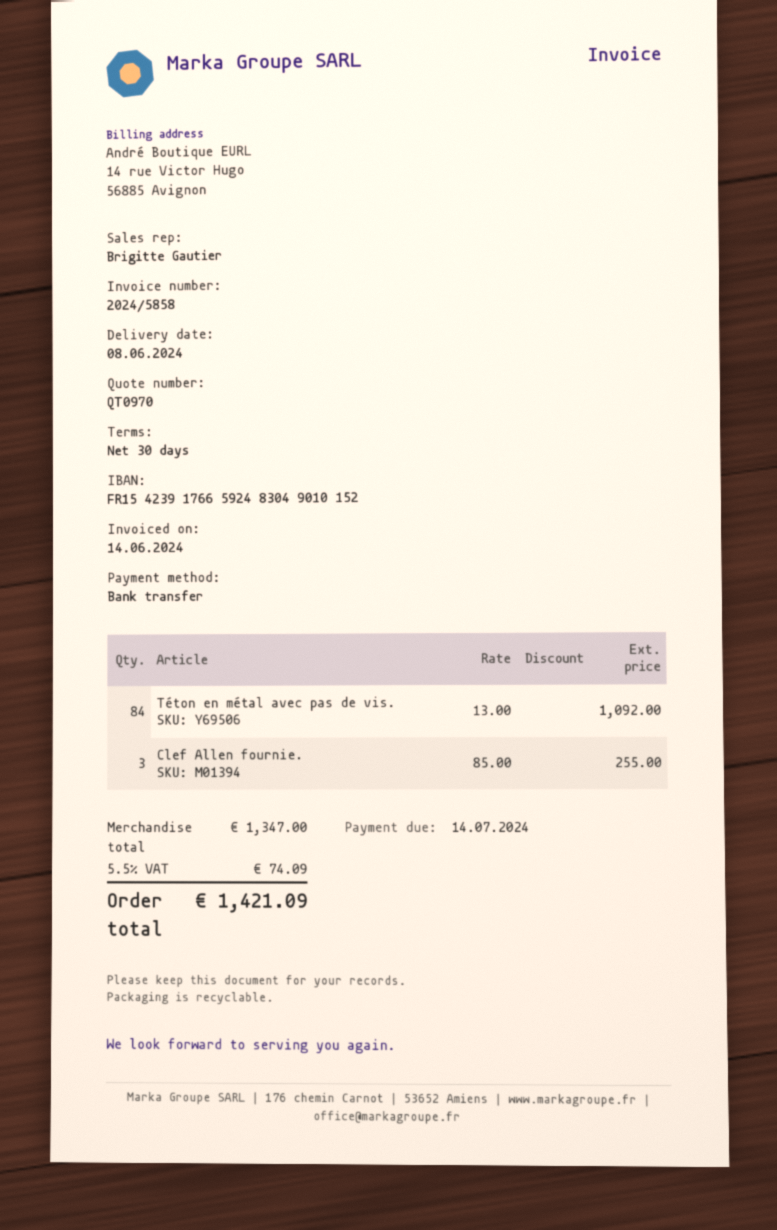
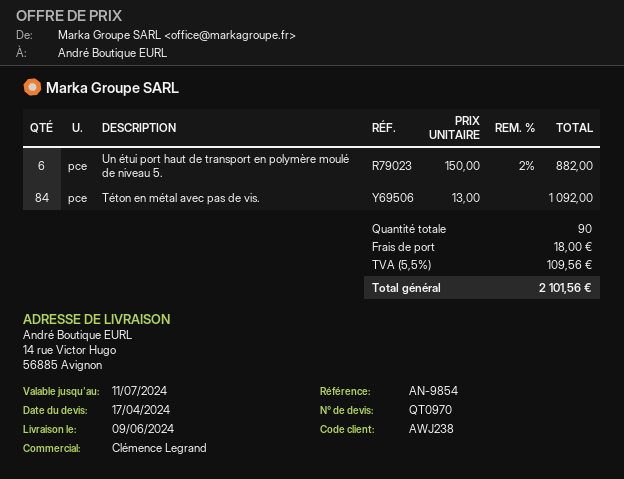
delivery date: 2024-06-08 -> 2024-06-09
sales rep: Brigitte Gautier -> Clémence Legrand
Clef Allen fournie.: 3 x 85.00 = 255.00 -> none
Un étui port haut de transport en polymère moulé de niveau 5.: none -> 6 x 150.00 - 2% = 882.00
shipping: none -> 18.00
tax: 5.5% = 74.09 -> 5.5% = 109.56
total: 1421.09 -> 2101.56

